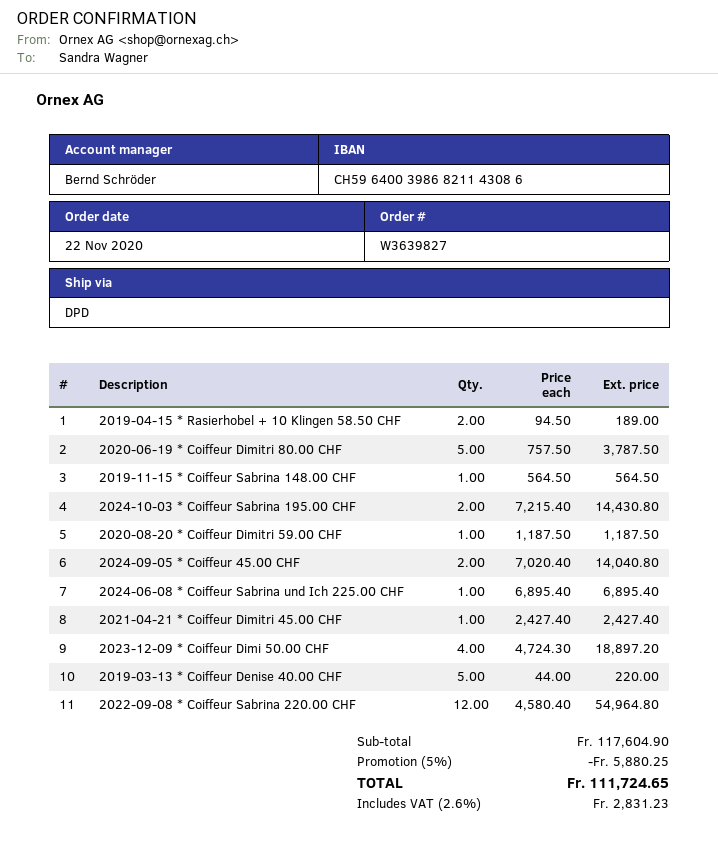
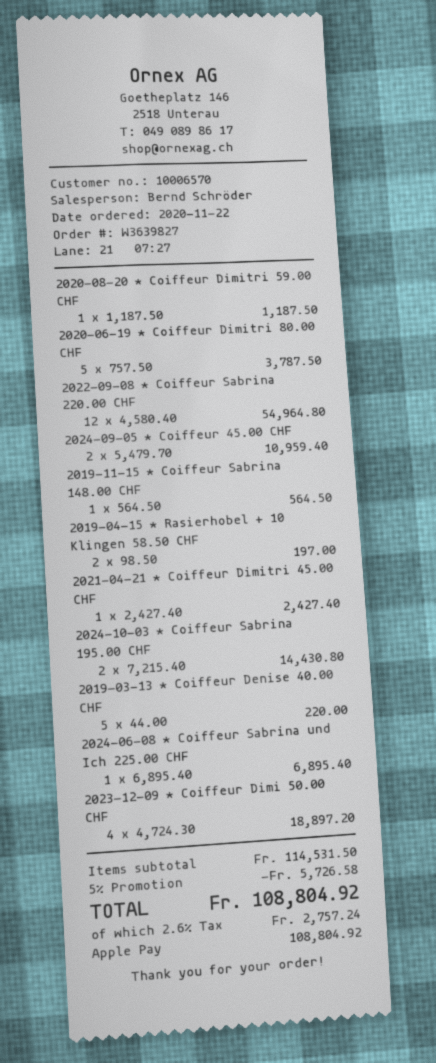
2019-04-15 * Rasierhobel + 10 Klingen 58.50 CHF: 2 x 94.50 = 189.00 -> 2 x 98.50 = 197.00
2024-09-05 * Coiffeur 45.00 CHF: 2 x 7020.40 = 14040.80 -> 2 x 5479.70 = 10959.40
subtotal: 117604.90 -> 114531.50
discount: 5% = 5880.25 -> 5% = 5726.58
tax: 2.6% = 2831.23 -> 2.6% = 2757.24
total: 111724.65 -> 108804.92

